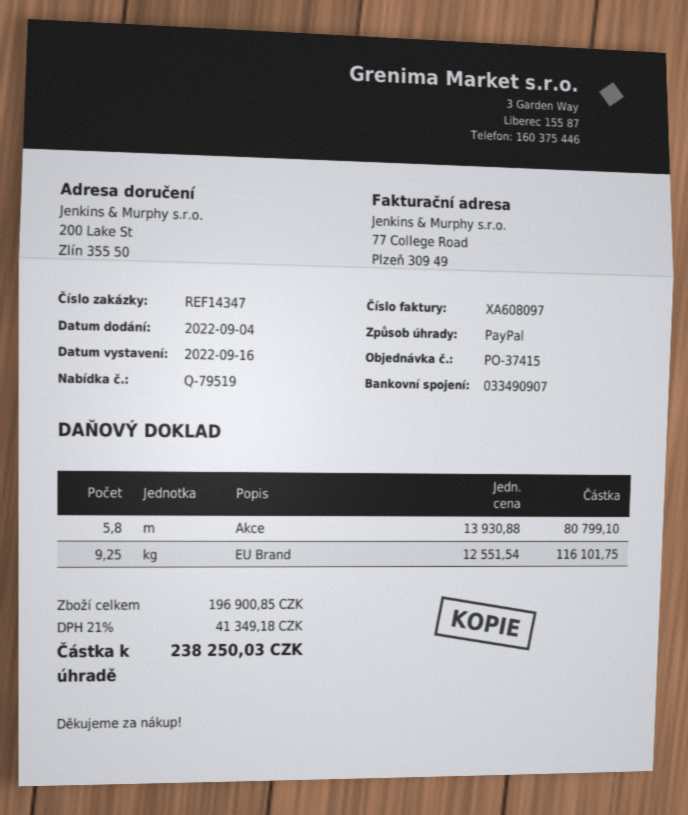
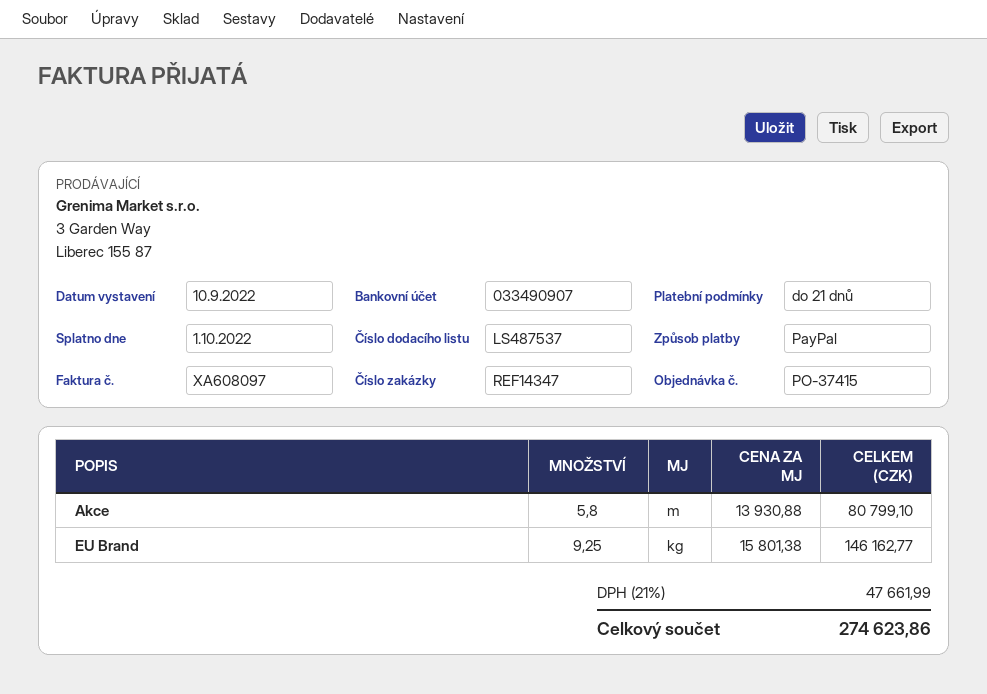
invoice date: 2022-09-16 -> 2022-09-10
EU Brand: 9.25 x 12551.54 = 116101.75 -> 9.25 x 15801.38 = 146162.77
tax: 21% = 41349.18 -> 21% = 47661.99
total: 238250.03 -> 274623.86

